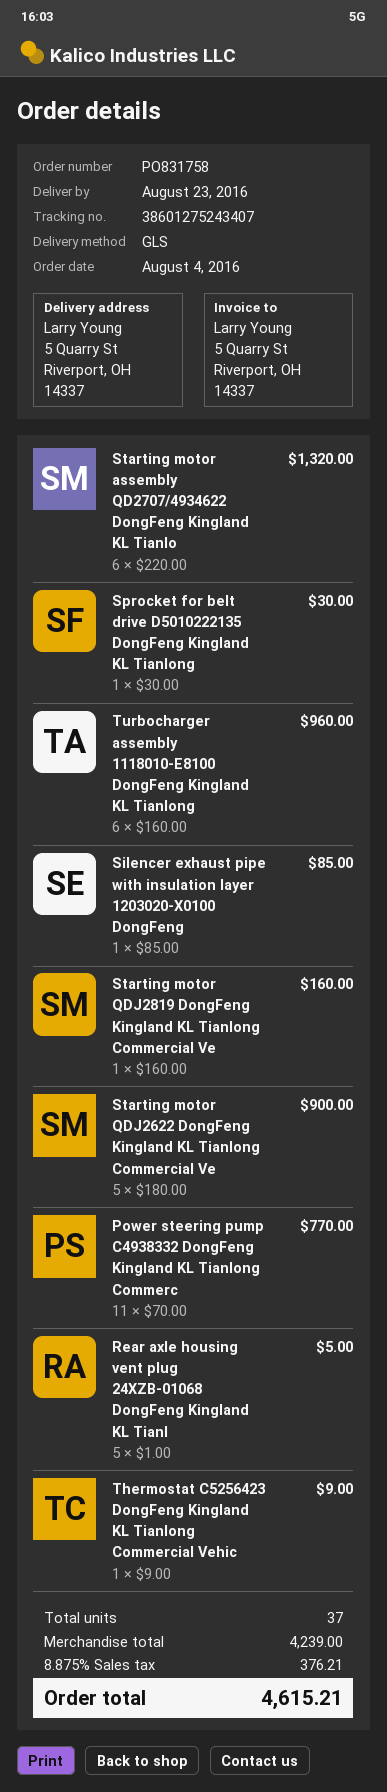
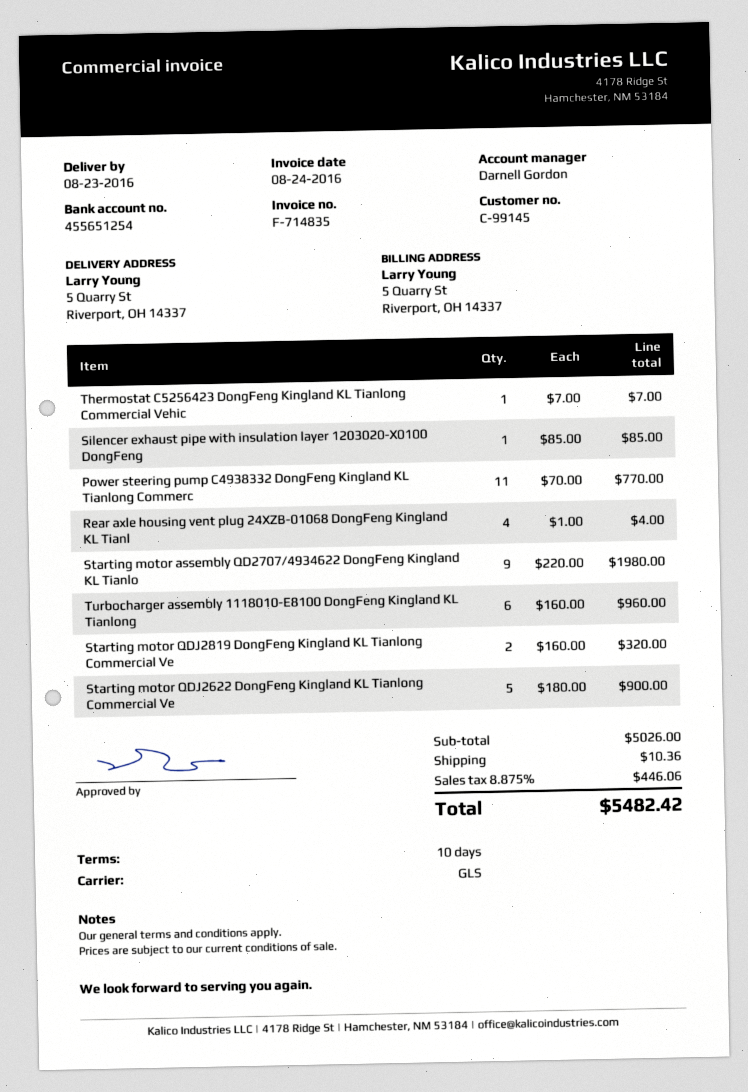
Starting motor assembly QD2707/4934622 DongFeng Kingland KL Tianlo: 6 x 220.00 = 1320.00 -> 9 x 220.00 = 1980.00
Sprocket for belt drive D5010222135 DongFeng Kingland KL Tianlong: 1 x 30.00 = 30.00 -> none
Starting motor QDJ2819 DongFeng Kingland KL Tianlong Commercial Ve: 1 x 160.00 = 160.00 -> 2 x 160.00 = 320.00
Rear axle housing vent plug 24XZB-01068 DongFeng Kingland KL Tianl: 5 x 1.00 = 5.00 -> 4 x 1.00 = 4.00
Thermostat C5256423 DongFeng Kingland KL Tianlong Commercial Vehic: 1 x 9.00 = 9.00 -> 1 x 7.00 = 7.00
subtotal: 4239.00 -> 5026.00
shipping: none -> 10.36
tax: 8.875% = 376.21 -> 8.875% = 446.06
total: 4615.21 -> 5482.42

